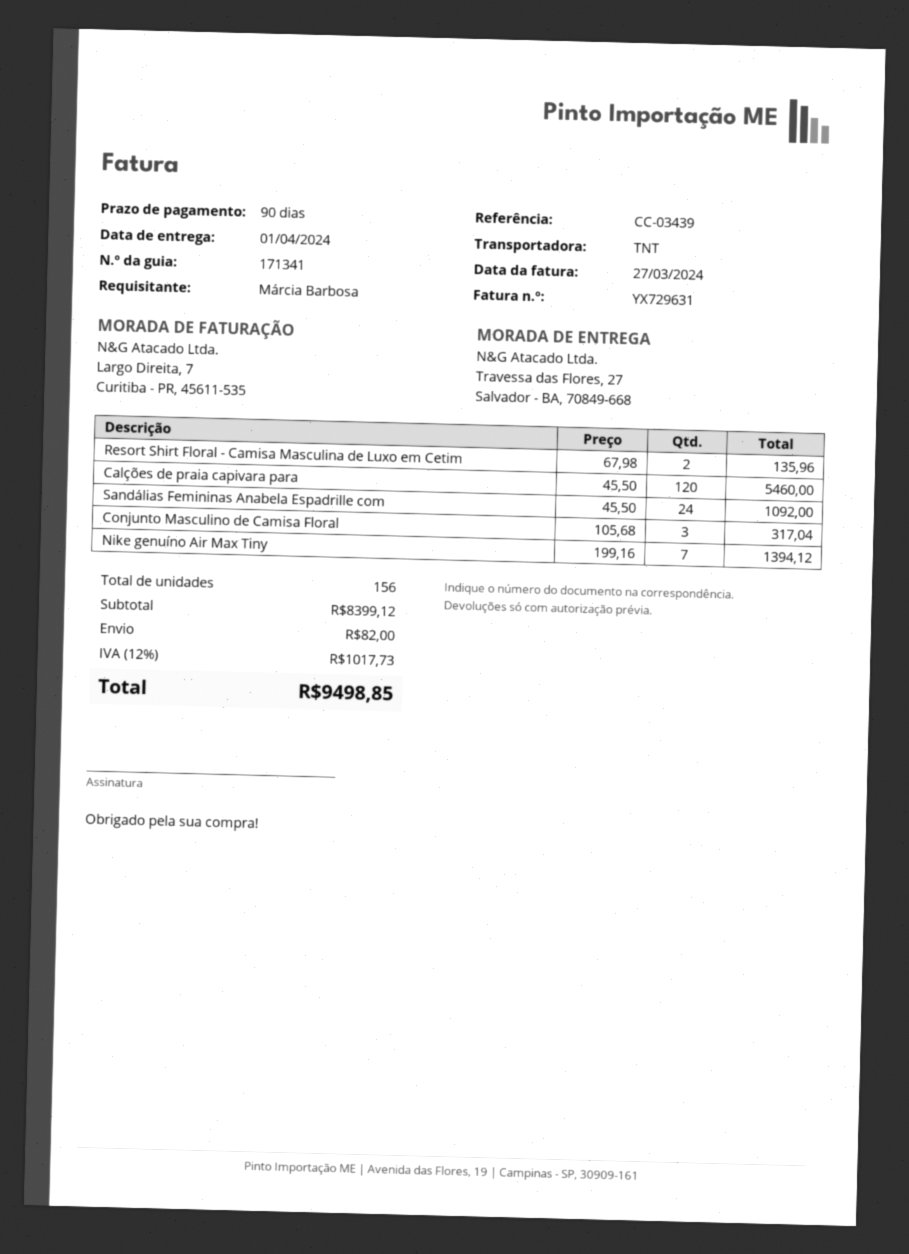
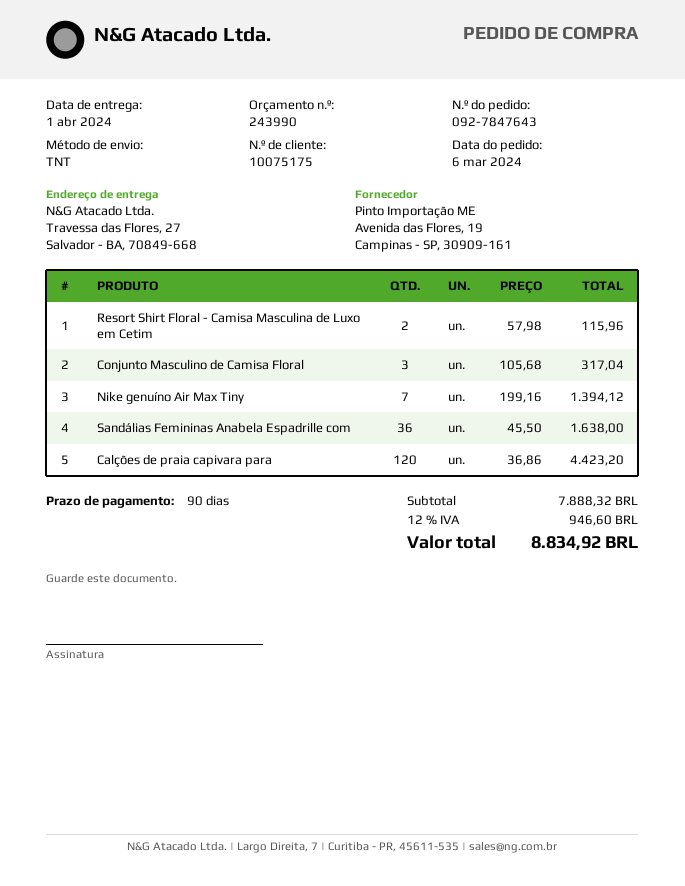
Resort Shirt Floral - Camisa Masculina de Luxo em Cetim: 2 x 67.98 = 135.96 -> 2 x 57.98 = 115.96
Calções de praia capivara para: 120 x 45.50 = 5460.00 -> 120 x 36.86 = 4423.20
Sandálias Femininas Anabela Espadrille com: 24 x 45.50 = 1092.00 -> 36 x 45.50 = 1638.00
subtotal: 8399.12 -> 7888.32
shipping: 82.00 -> none
tax: 12% = 1017.73 -> 12% = 946.60
total: 9498.85 -> 8834.92

